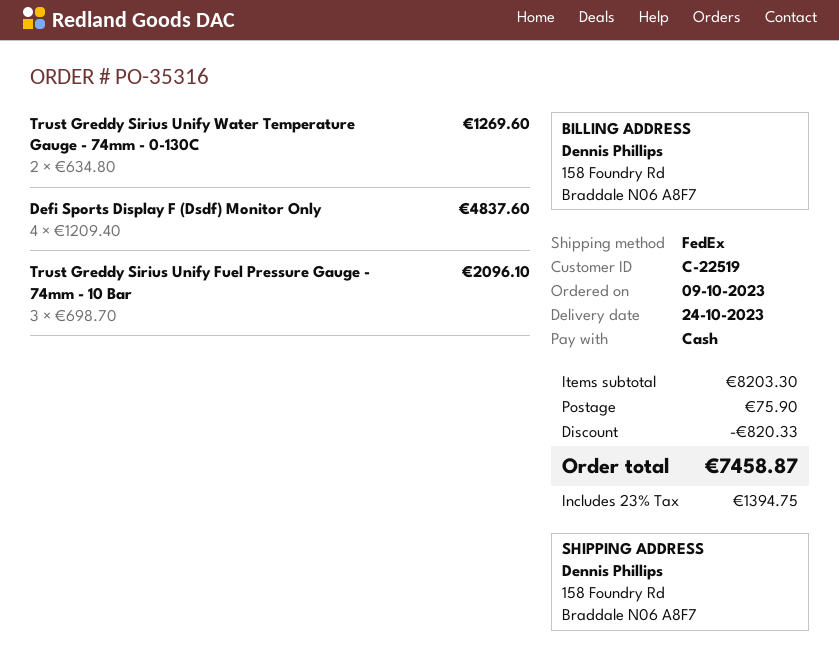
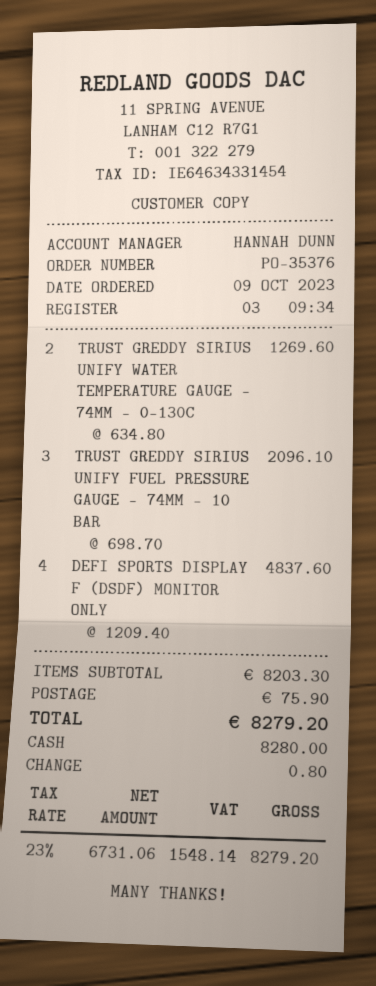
order number: PO-35316 -> PO-35376
discount: 820.33 -> none
tax: 23% = 1394.75 -> 23% = 1548.14
total: 7458.87 -> 8279.20

